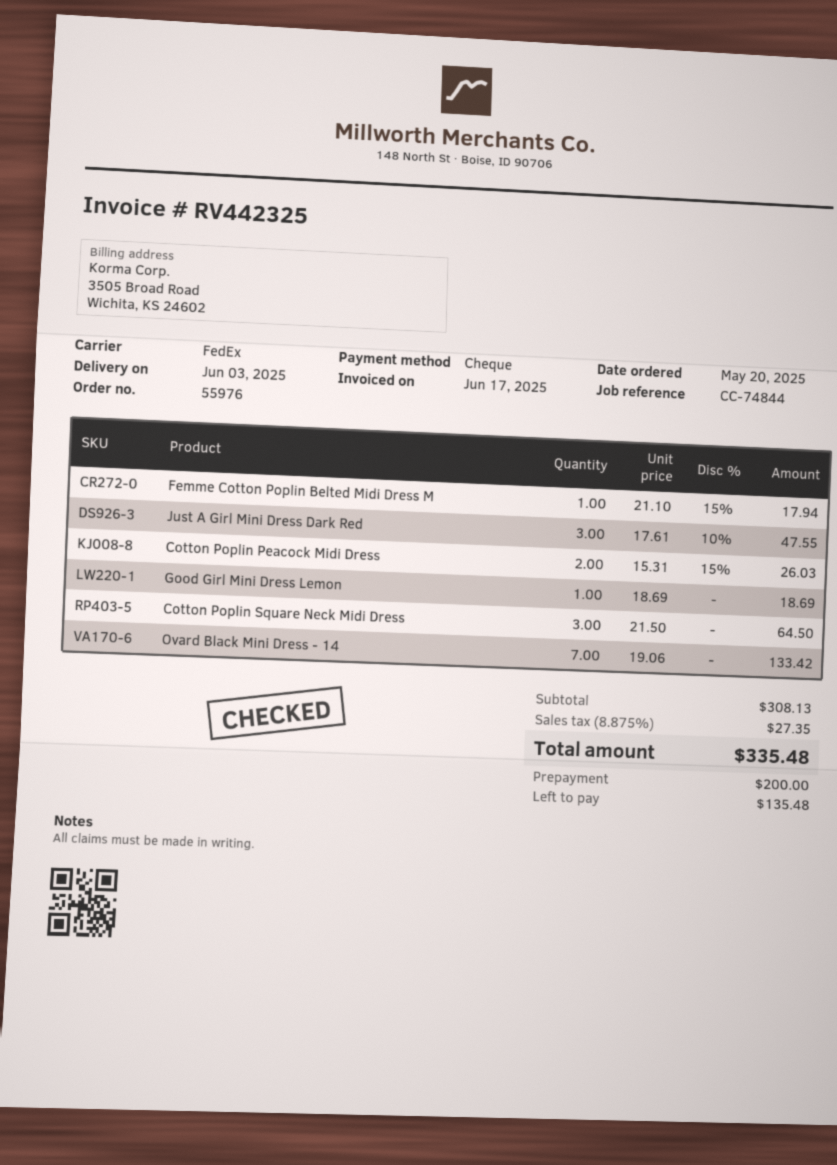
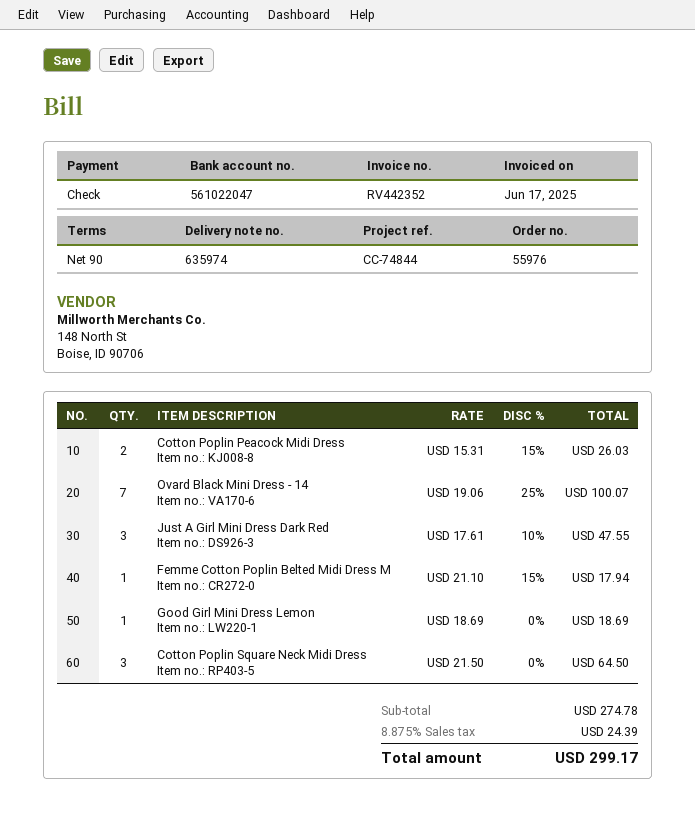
invoice number: RV442325 -> RV442352
Ovard Black Mini Dress - 14: 7 x 19.06 = 133.42 -> 7 x 19.06 - 25% = 100.07
subtotal: 308.13 -> 274.78
tax: 8.875% = 27.35 -> 8.875% = 24.39
total: 335.48 -> 299.17

